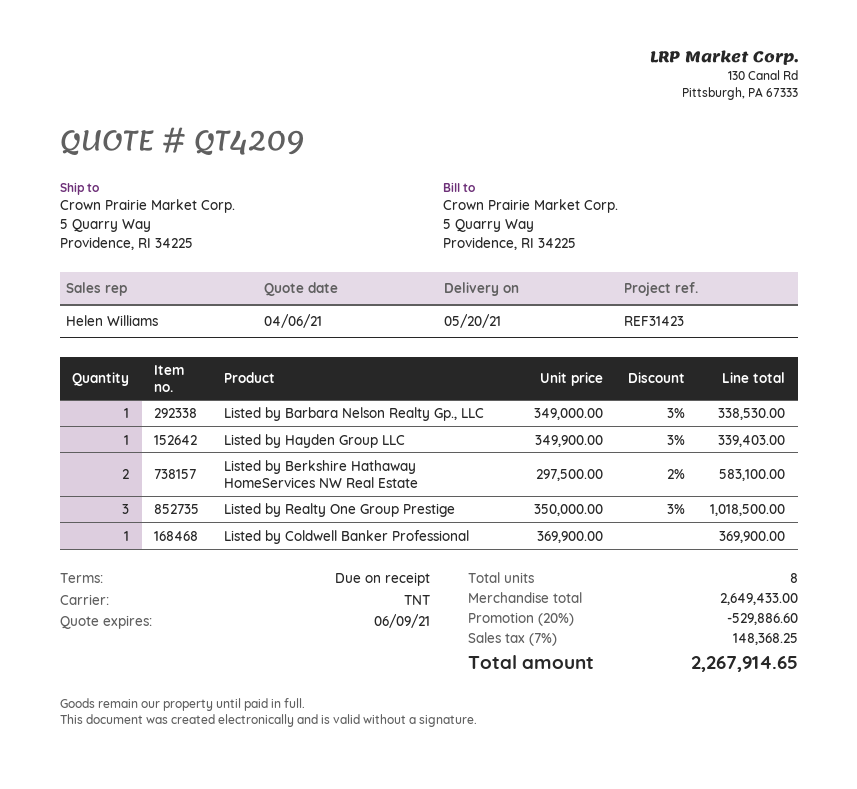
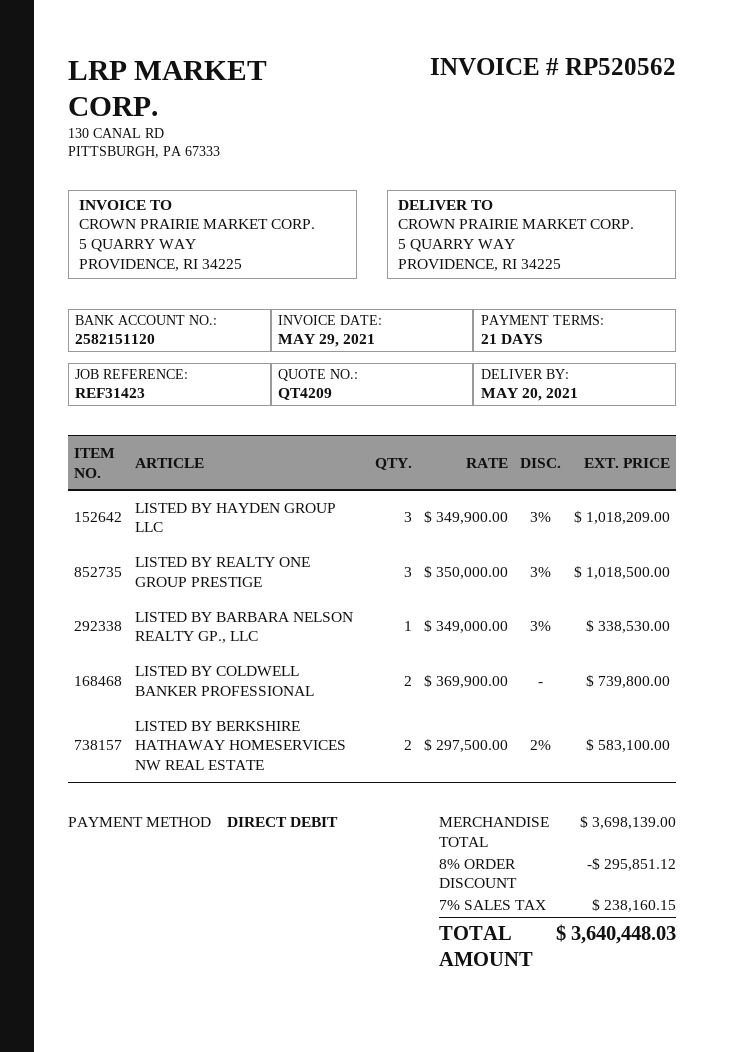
payment terms: on receipt -> 21 days
Listed by Hayden Group LLC: 1 x 349900.00 - 3% = 339403.00 -> 3 x 349900.00 - 3% = 1018209.00
Listed by Coldwell Banker Professional: 1 x 369900.00 = 369900.00 -> 2 x 369900.00 = 739800.00
subtotal: 2649433.00 -> 3698139.00
discount: 20% = 529886.60 -> 8% = 295851.12
tax: 7% = 148368.25 -> 7% = 238160.15
total: 2267914.65 -> 3640448.03

